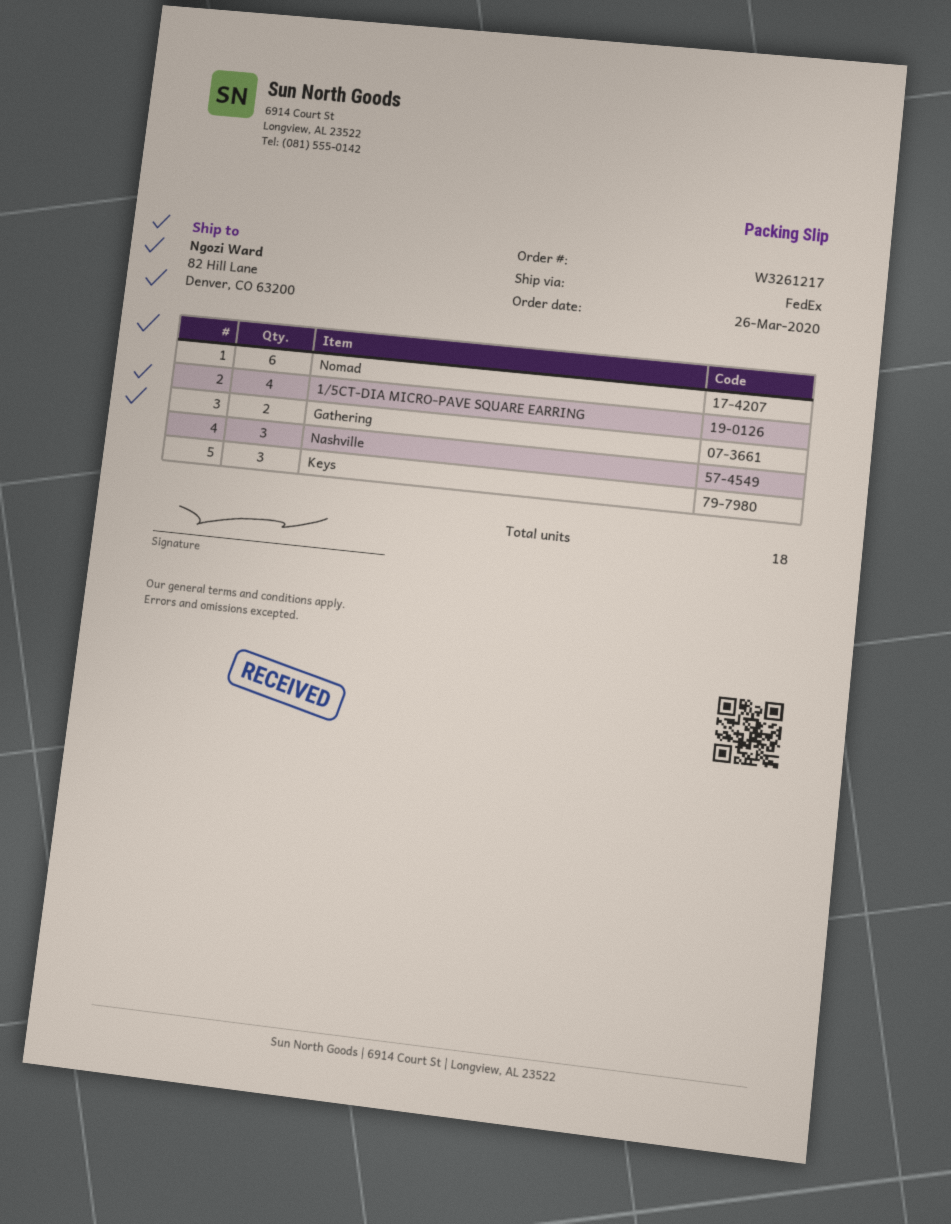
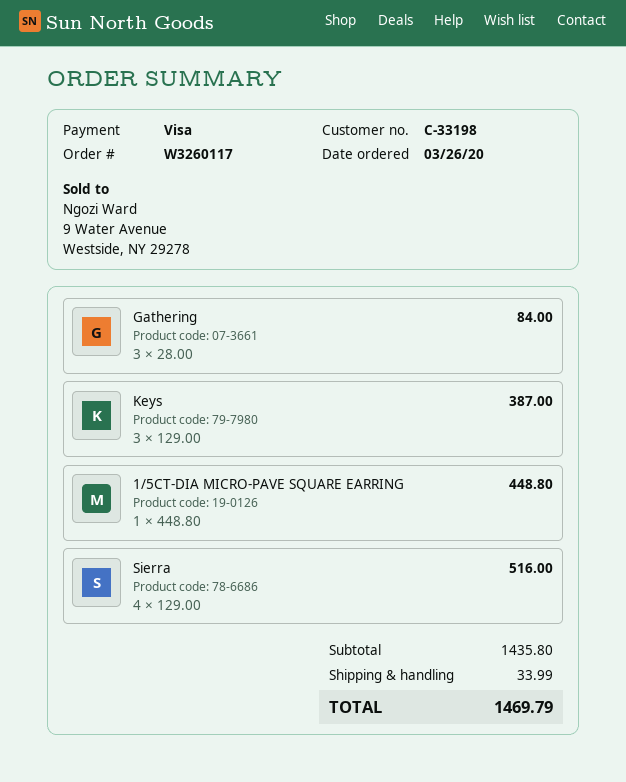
order number: W3261217 -> W3260117
Nomad: 6 -> none
1/5CT-DIA MICRO-PAVE SQUARE EARRING: 4 -> 1
Gathering: 2 -> 3
Nashville: 3 -> none
Sierra: none -> 4

